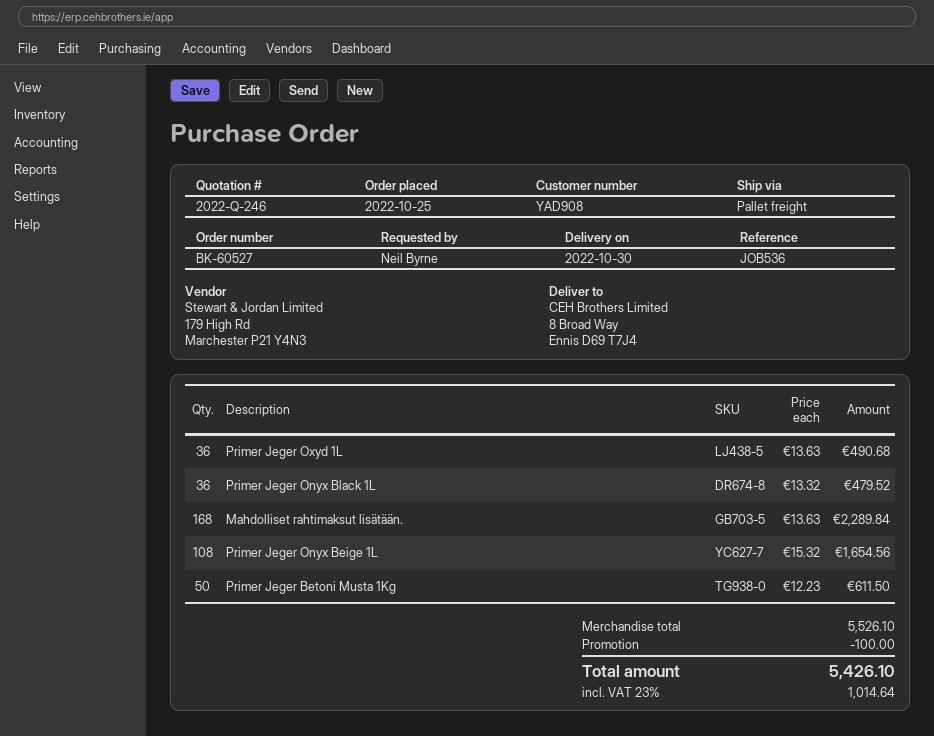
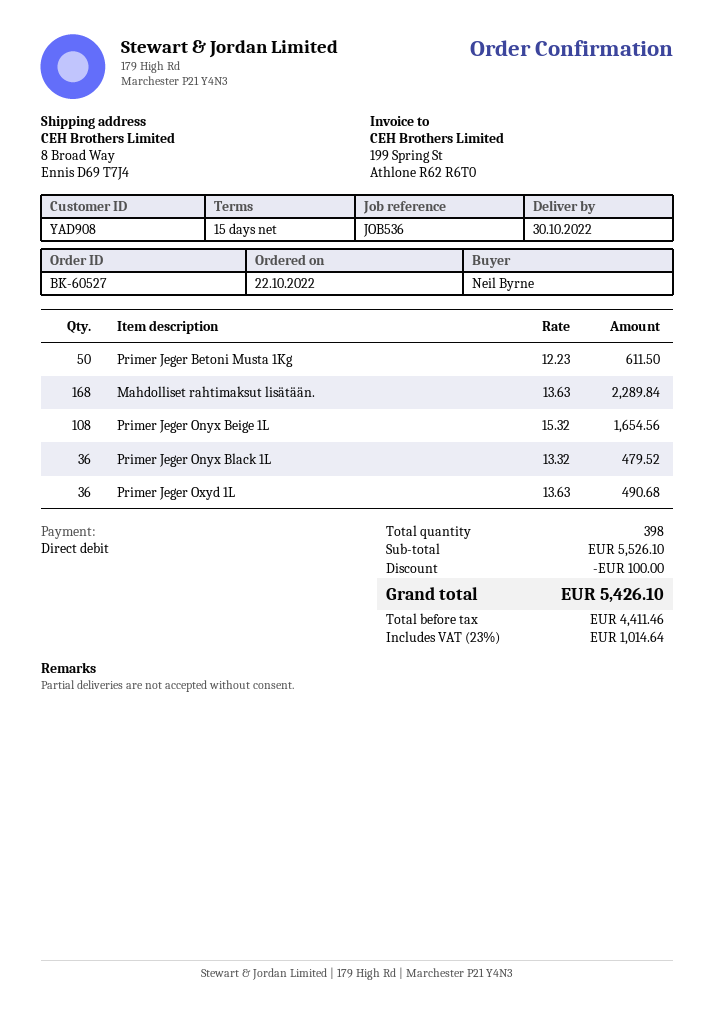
order date: 2022-10-25 -> 2022-10-22

